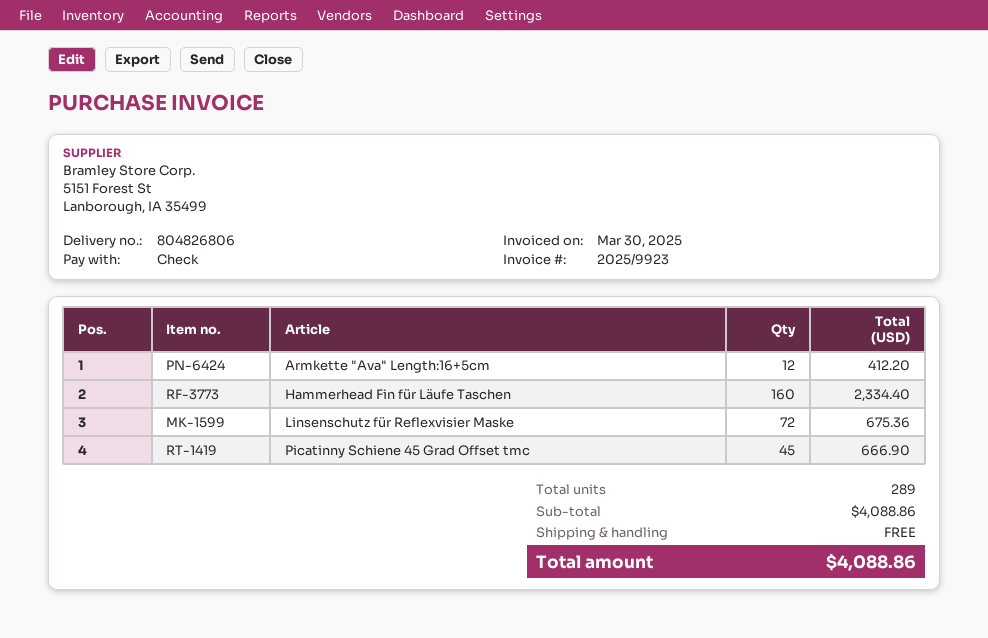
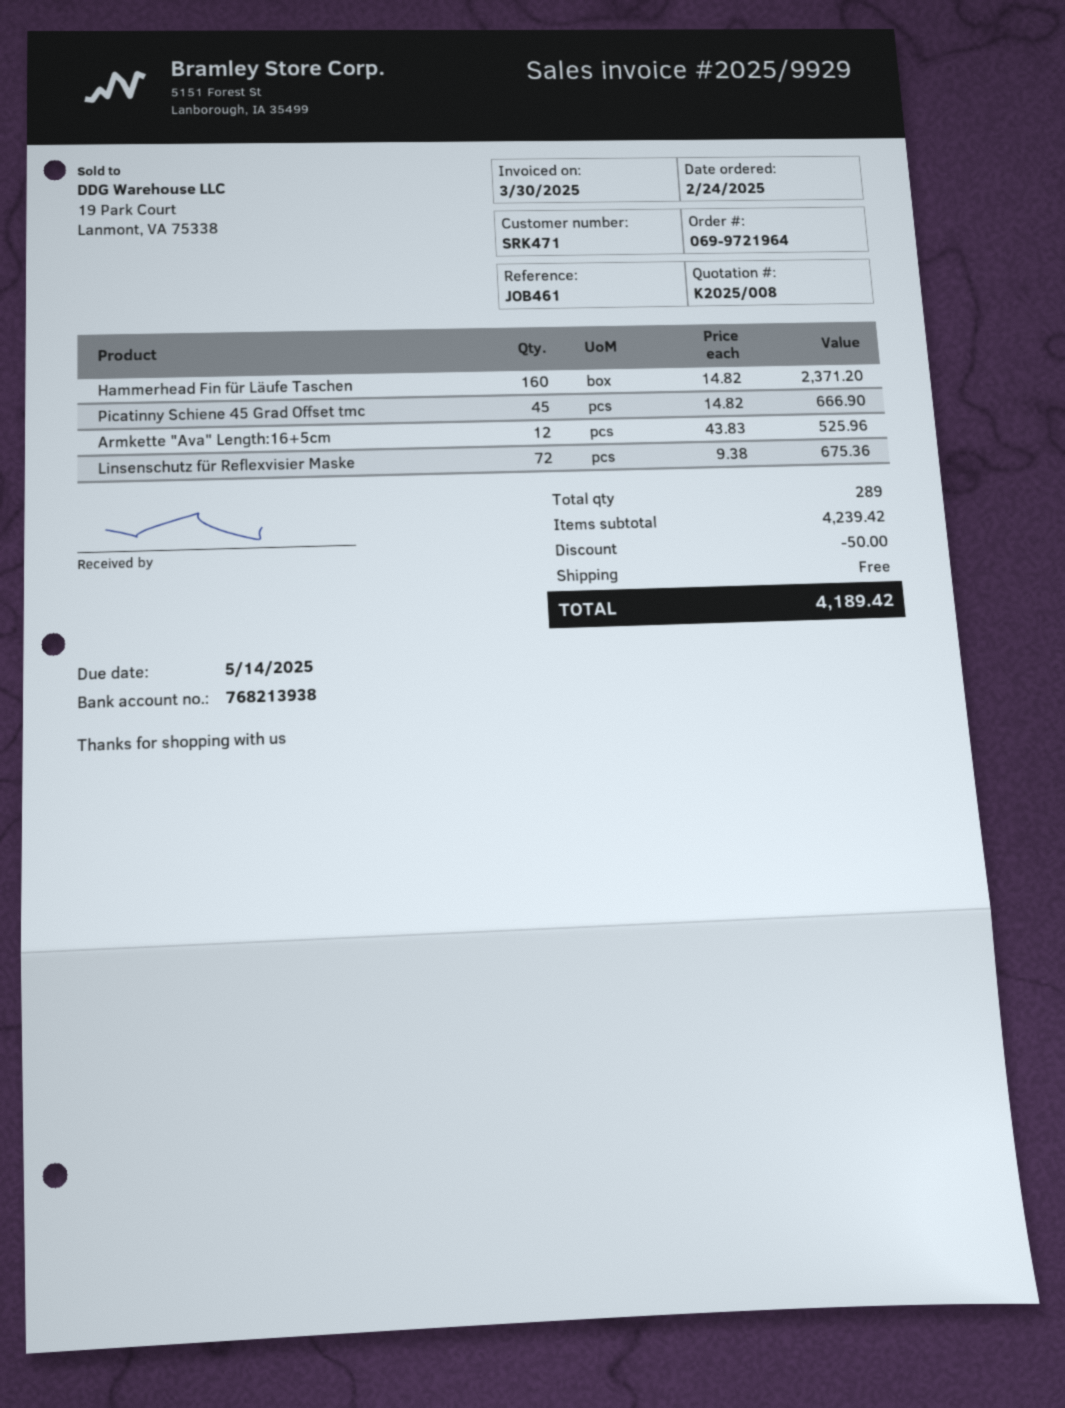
invoice number: 2025/9923 -> 2025/9929
Armkette "Ava" Length:16+5cm: 12 for 412.20 -> 12 for 525.96
Hammerhead Fin für Läufe Taschen: 160 for 2334.40 -> 160 for 2371.20
subtotal: 4088.86 -> 4239.42
discount: none -> 50.00
total: 4088.86 -> 4189.42

